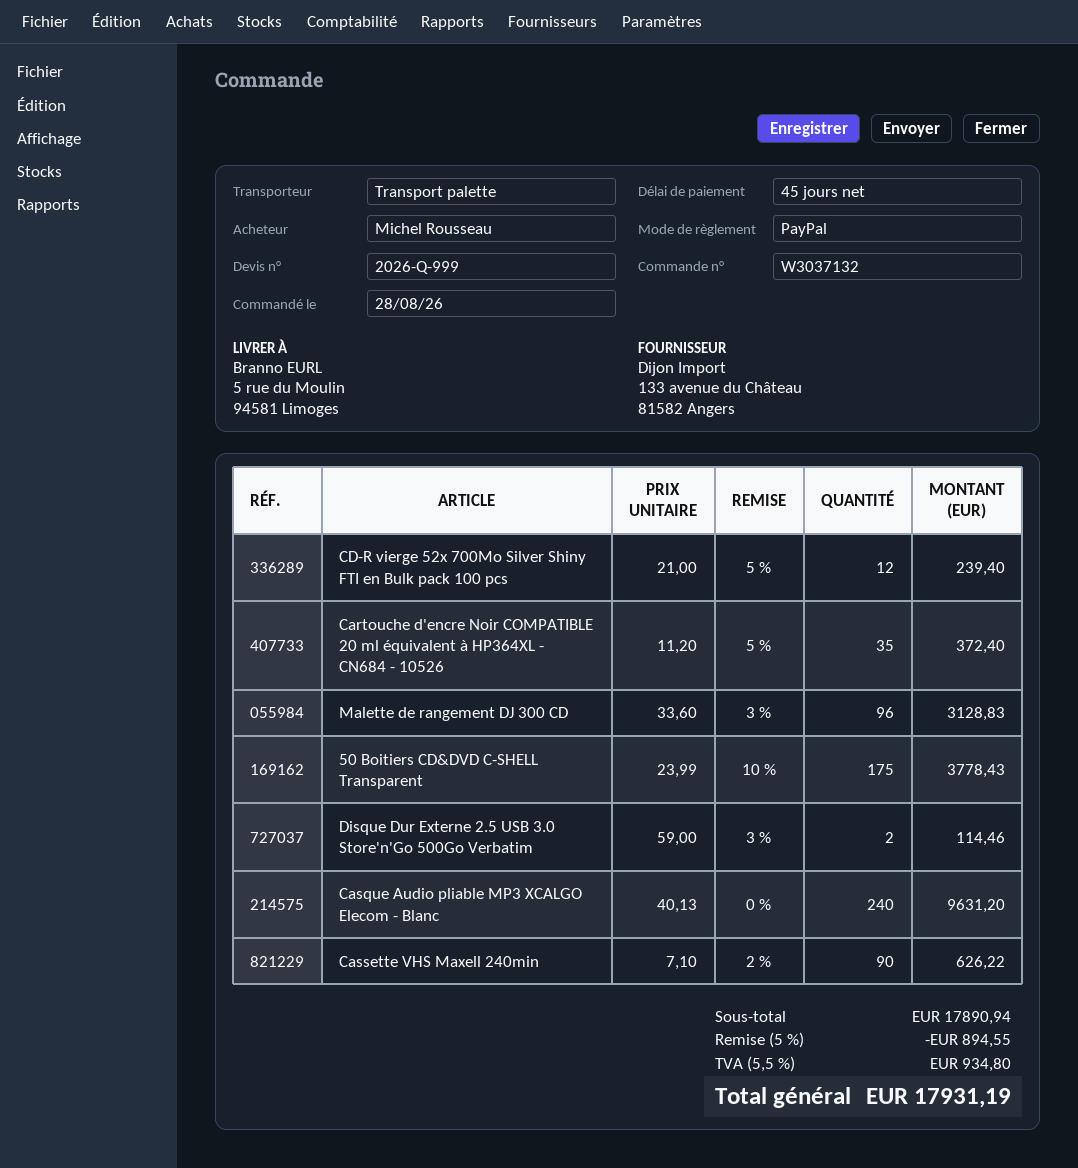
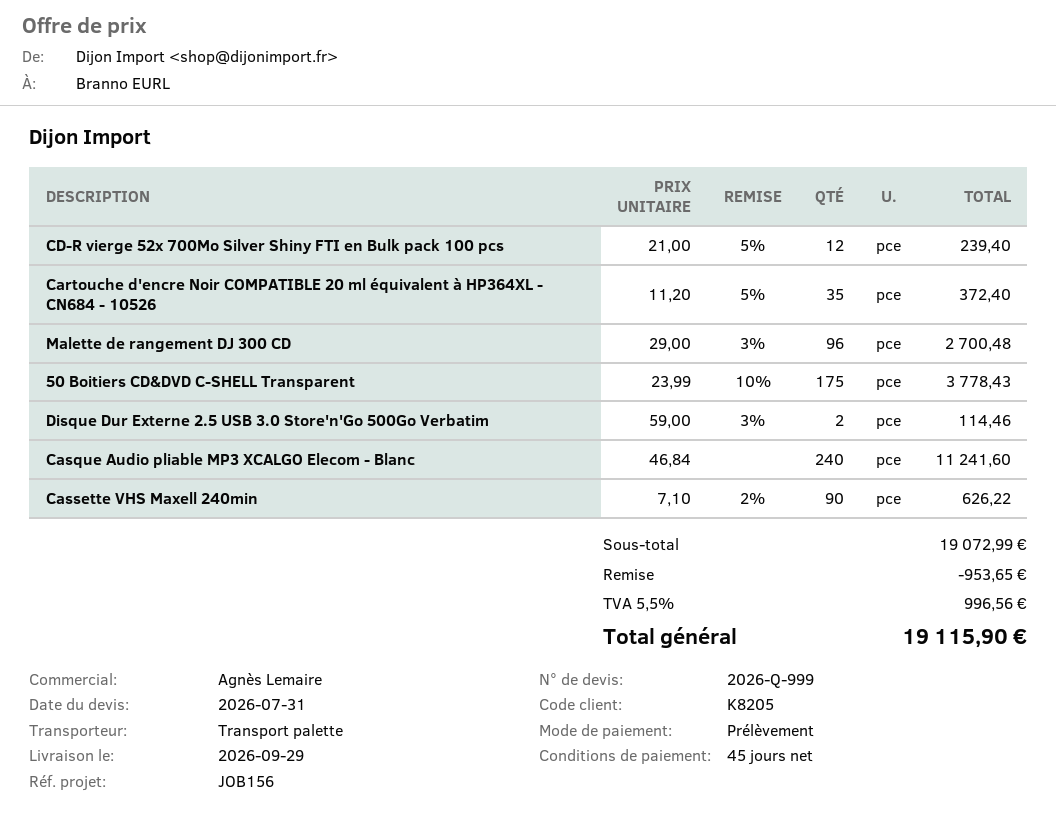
payment method: PayPal -> direct debit
Malette de rangement DJ 300 CD: 96 x 33.60 - 3% = 3128.83 -> 96 x 29.00 - 3% = 2700.48
Casque Audio pliable MP3 XCALGO Elecom - Blanc: 240 x 40.13 = 9631.20 -> 240 x 46.84 = 11241.60
subtotal: 17890.94 -> 19072.99
discount: 894.55 -> 953.65
tax: 5.5% = 934.80 -> 5.5% = 996.56
total: 17931.19 -> 19115.90

